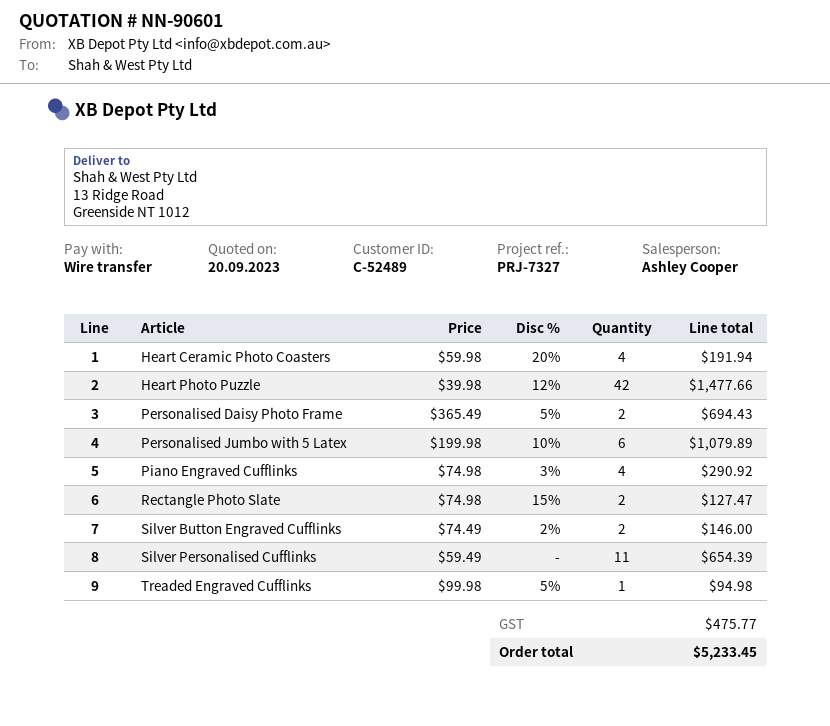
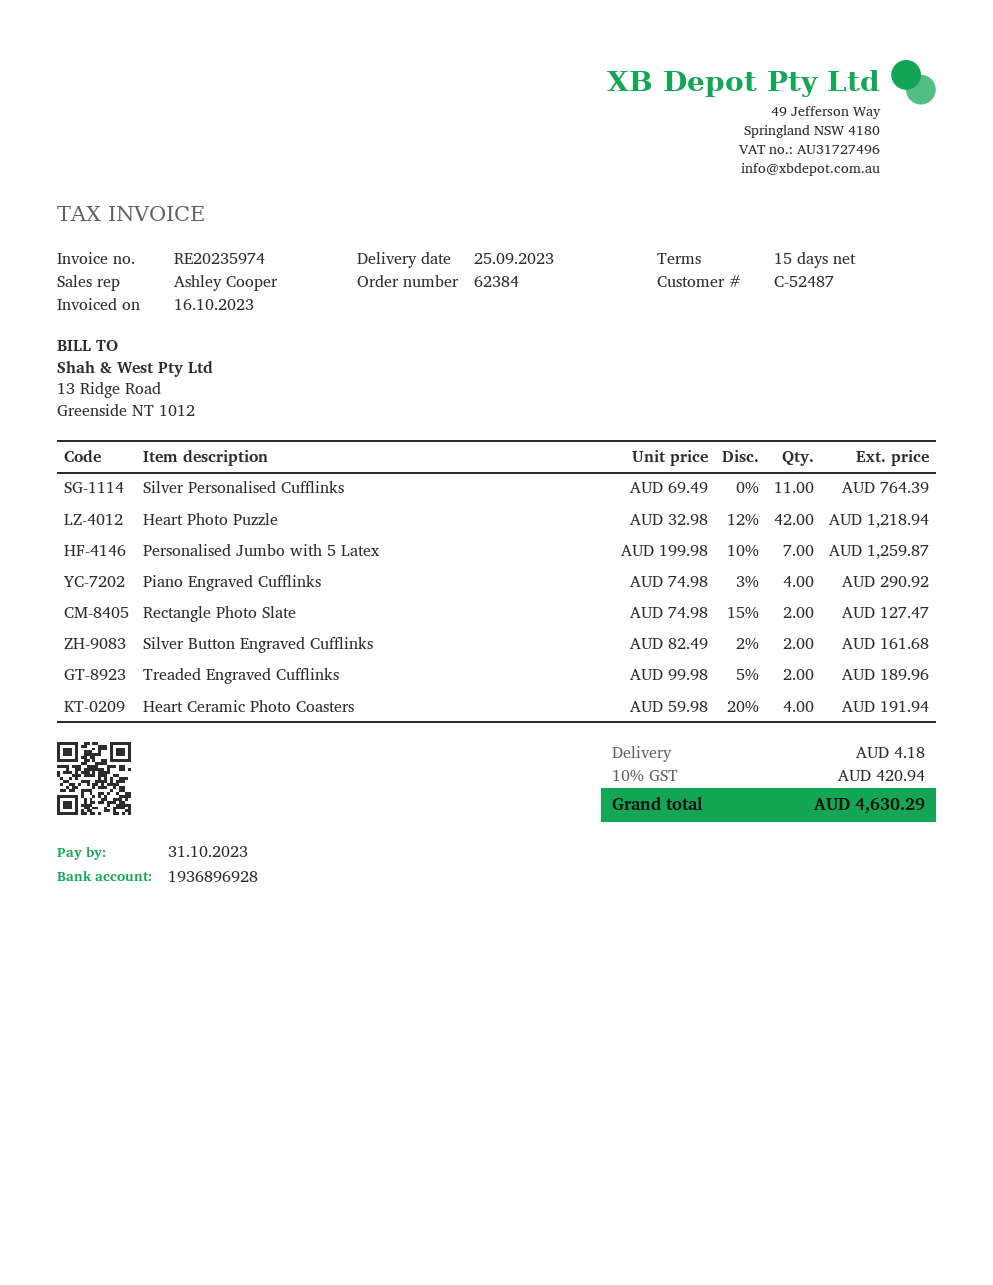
customer number: C-52489 -> C-52487
Heart Photo Puzzle: 42 x 39.98 - 12% = 1477.66 -> 42 x 32.98 - 12% = 1218.94
Personalised Daisy Photo Frame: 2 x 365.49 - 5% = 694.43 -> none
Personalised Jumbo with 5 Latex: 6 x 199.98 - 10% = 1079.89 -> 7 x 199.98 - 10% = 1259.87
Silver Button Engraved Cufflinks: 2 x 74.49 - 2% = 146.00 -> 2 x 82.49 - 2% = 161.68
Silver Personalised Cufflinks: 11 x 59.49 = 654.39 -> 11 x 69.49 = 764.39
Treaded Engraved Cufflinks: 1 x 99.98 - 5% = 94.98 -> 2 x 99.98 - 5% = 189.96
shipping: none -> 4.18
tax: 475.77 -> 420.94
total: 5233.45 -> 4630.29

